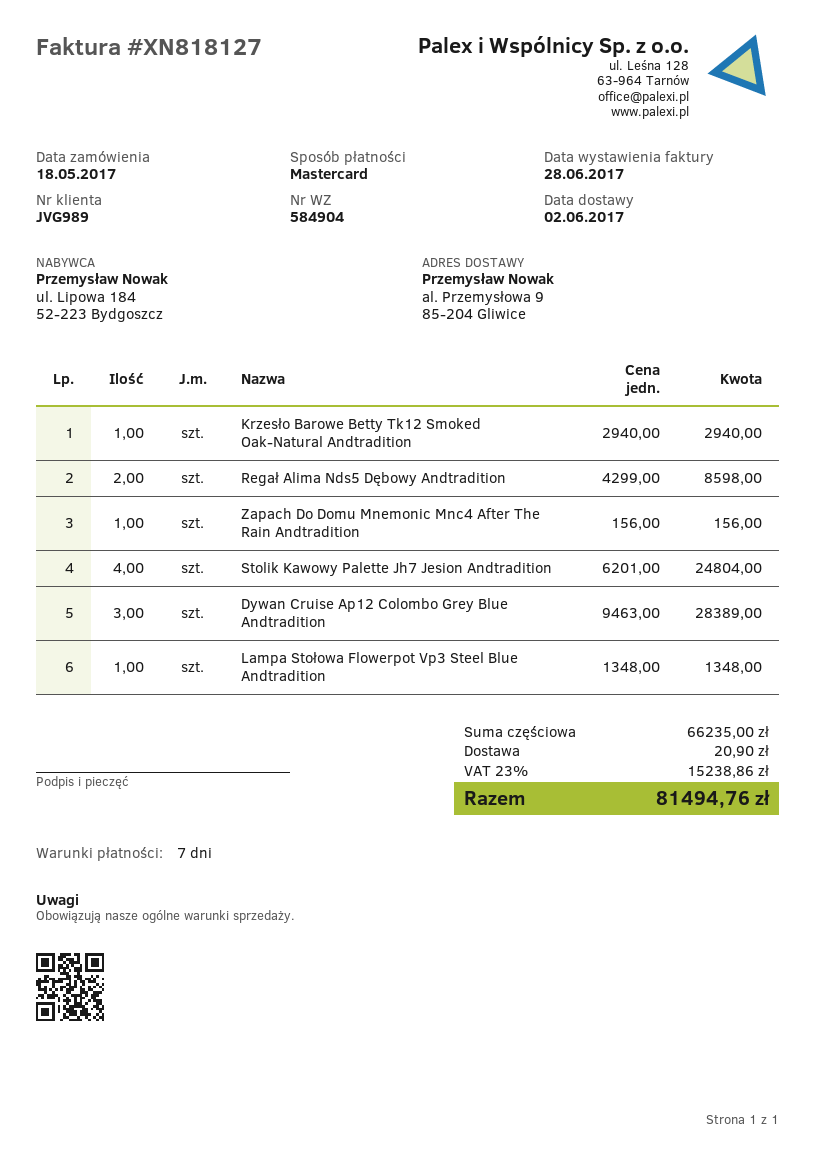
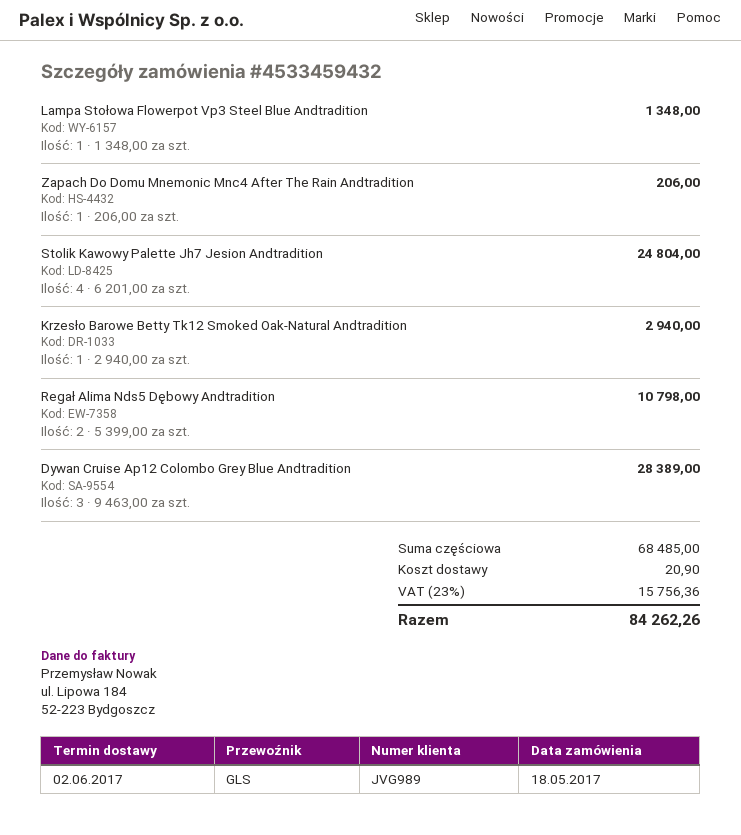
Regał Alima Nds5 Dębowy Andtradition: 2 x 4299.00 = 8598.00 -> 2 x 5399.00 = 10798.00
Zapach Do Domu Mnemonic Mnc4 After The Rain Andtradition: 1 x 156.00 = 156.00 -> 1 x 206.00 = 206.00
subtotal: 66235.00 -> 68485.00
tax: 23% = 15238.86 -> 23% = 15756.36
total: 81494.76 -> 84262.26

